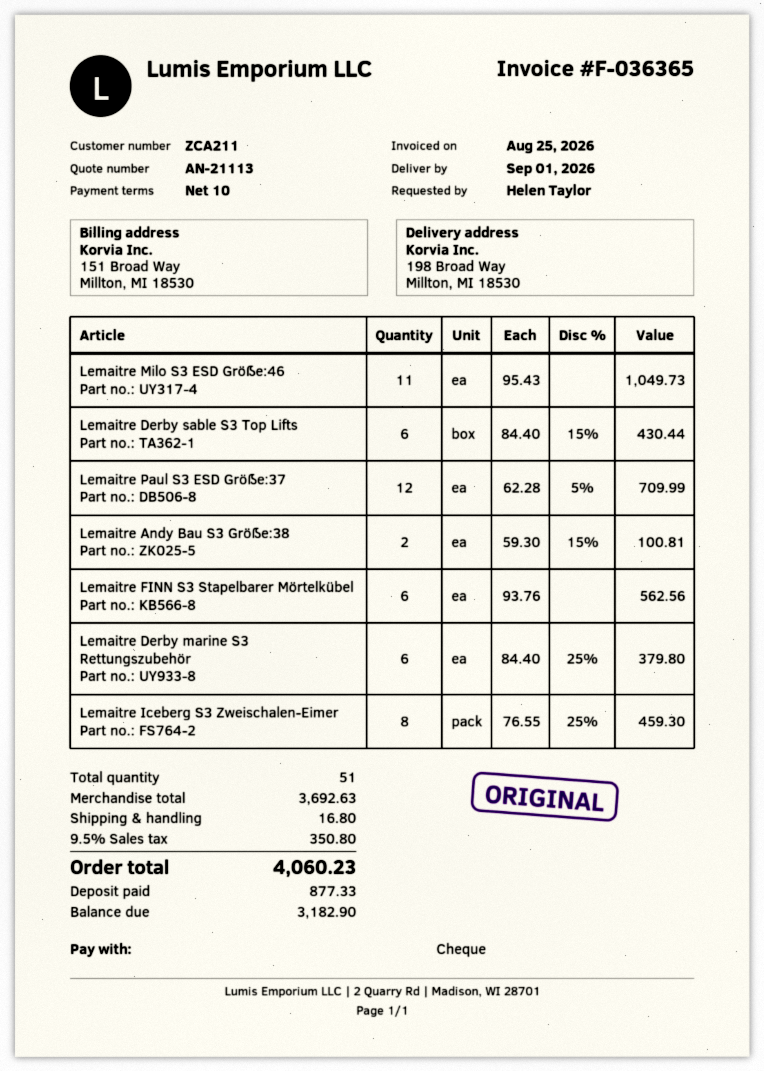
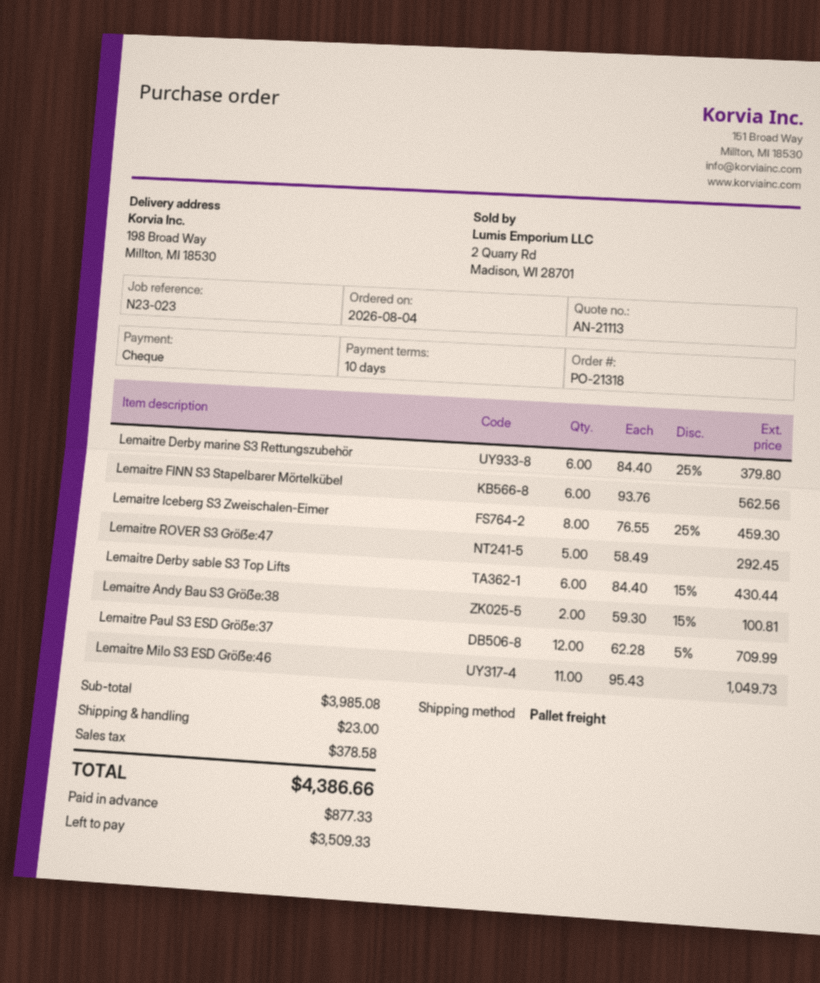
Lemaitre ROVER S3 Gröẞe:47: none -> 5 x 58.49 = 292.45
subtotal: 3692.63 -> 3985.08
shipping: 16.80 -> 23.00
tax: 350.80 -> 378.58
total: 4060.23 -> 4386.66
balance: 3182.90 -> 3509.33

